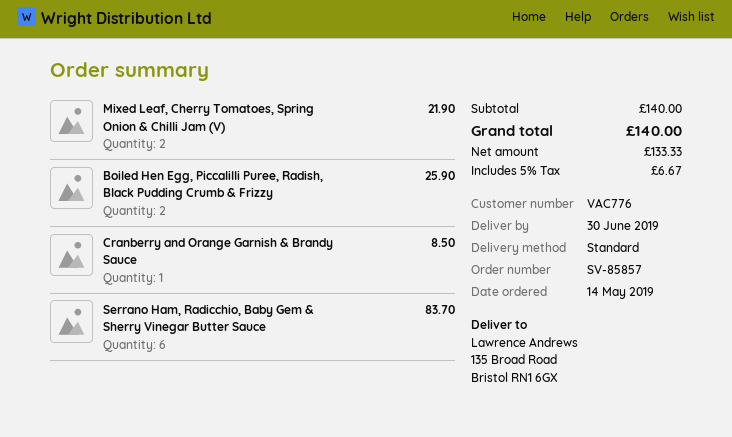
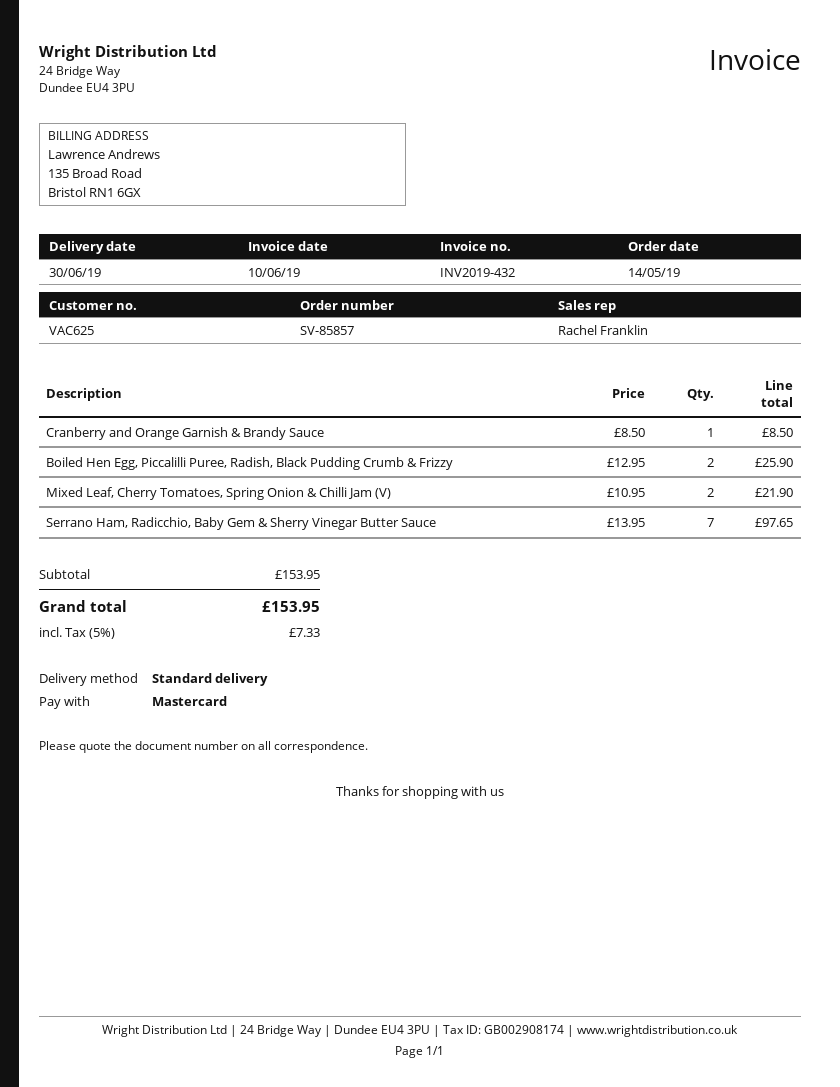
customer number: VAC776 -> VAC625
Serrano Ham, Radicchio, Baby Gem & Sherry Vinegar Butter Sauce: 6 for 83.70 -> 7 for 97.65
subtotal: 140.00 -> 153.95
tax: 5% = 6.67 -> 5% = 7.33
total: 140.00 -> 153.95

